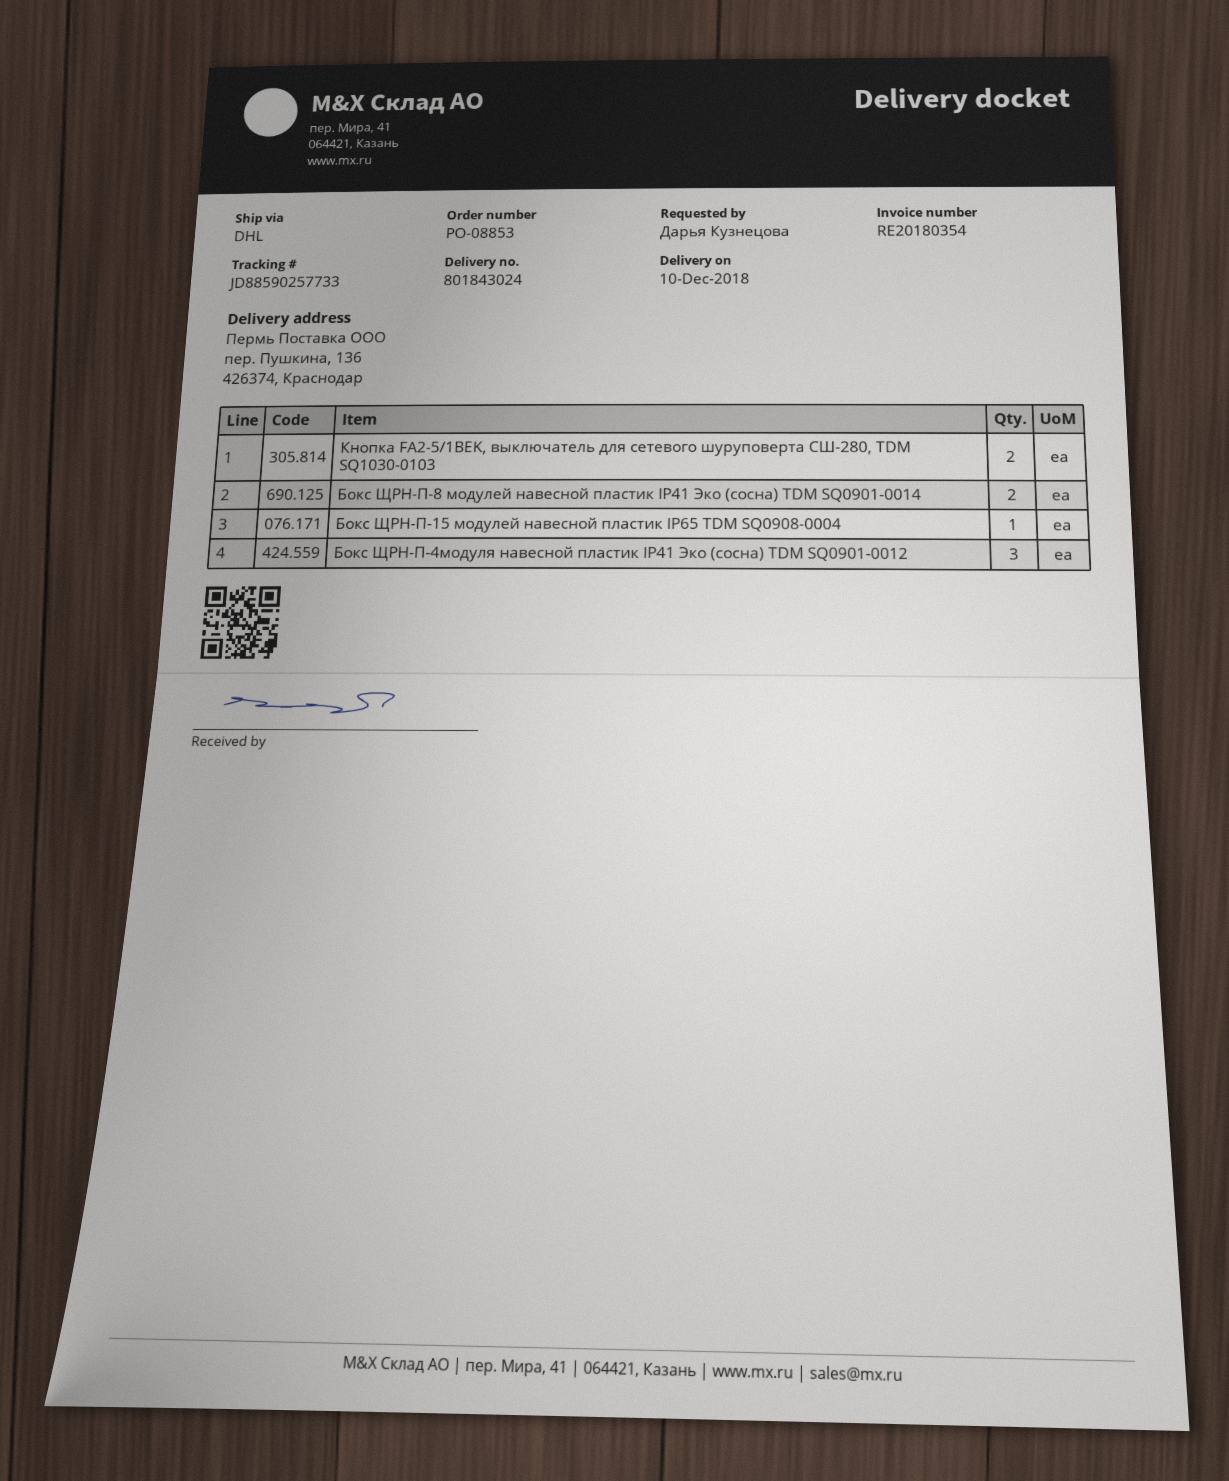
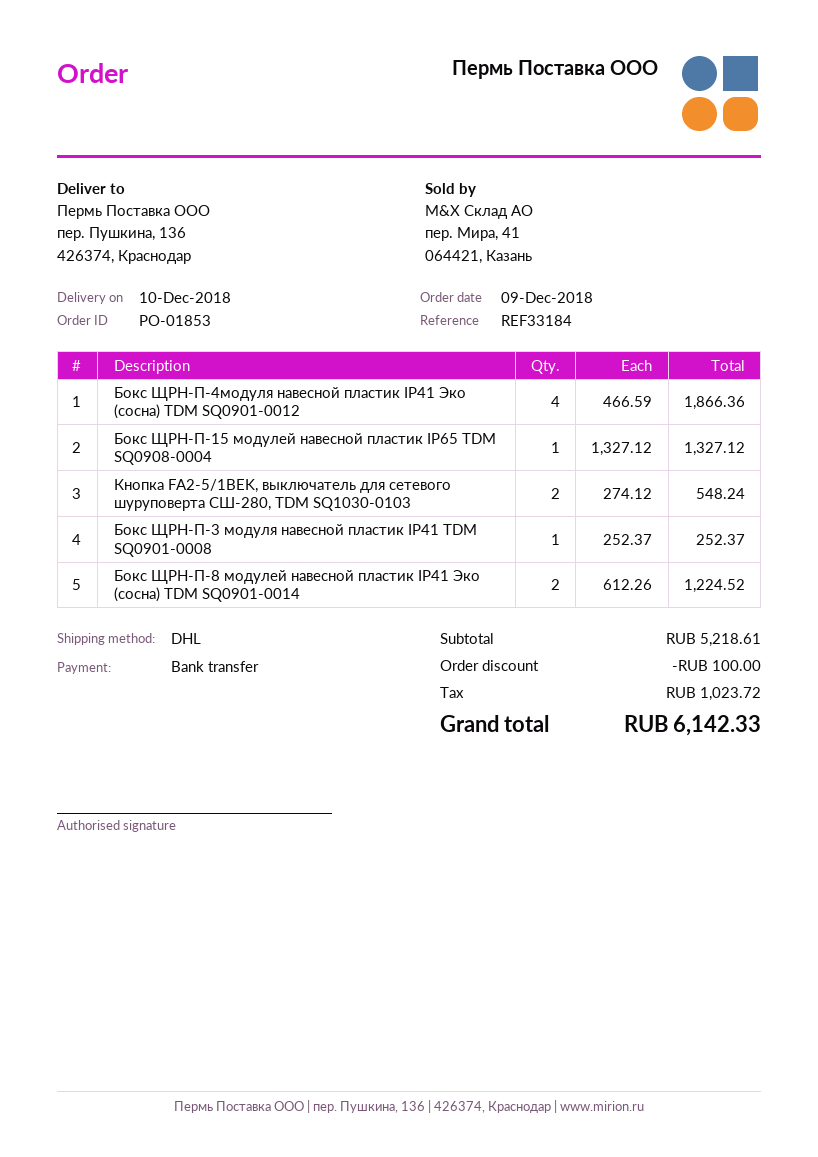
order number: PO-08853 -> PO-01853
Бокс ЩРН-П-4модуля навесной пластик IP41 Эко (сосна) TDM SQ0901-0012: 3 -> 4
Бокс ЩРН-П-3 модуля навесной пластик IP41 TDM SQ0901-0008: none -> 1

